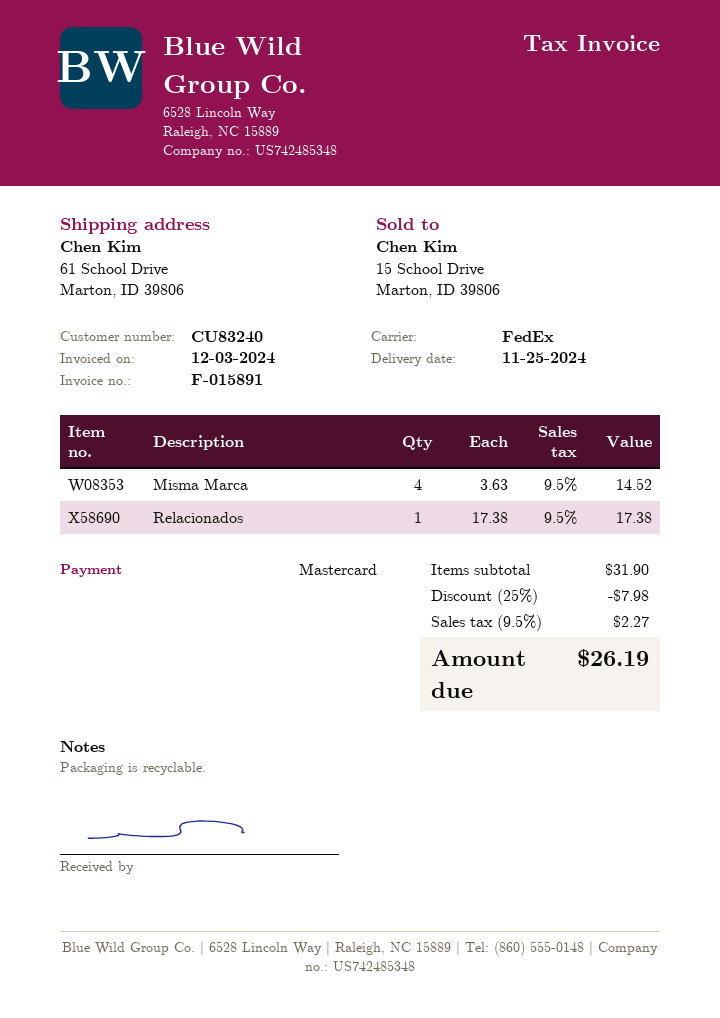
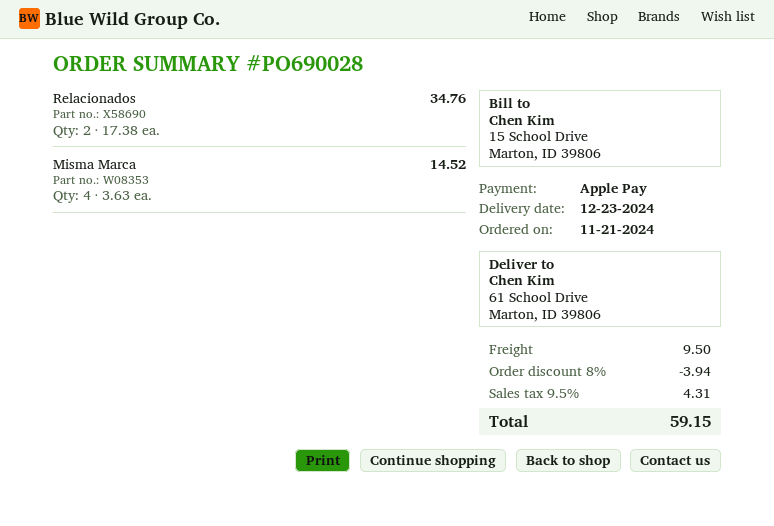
delivery date: 2024-11-25 -> 2024-12-23
payment method: Mastercard -> Apple Pay
Relacionados: 1 x 17.38 = 17.38 -> 2 x 17.38 = 34.76
discount: 25% = 7.98 -> 8% = 3.94
shipping: none -> 9.50
tax: 9.5% = 2.27 -> 9.5% = 4.31
total: 26.19 -> 59.15

